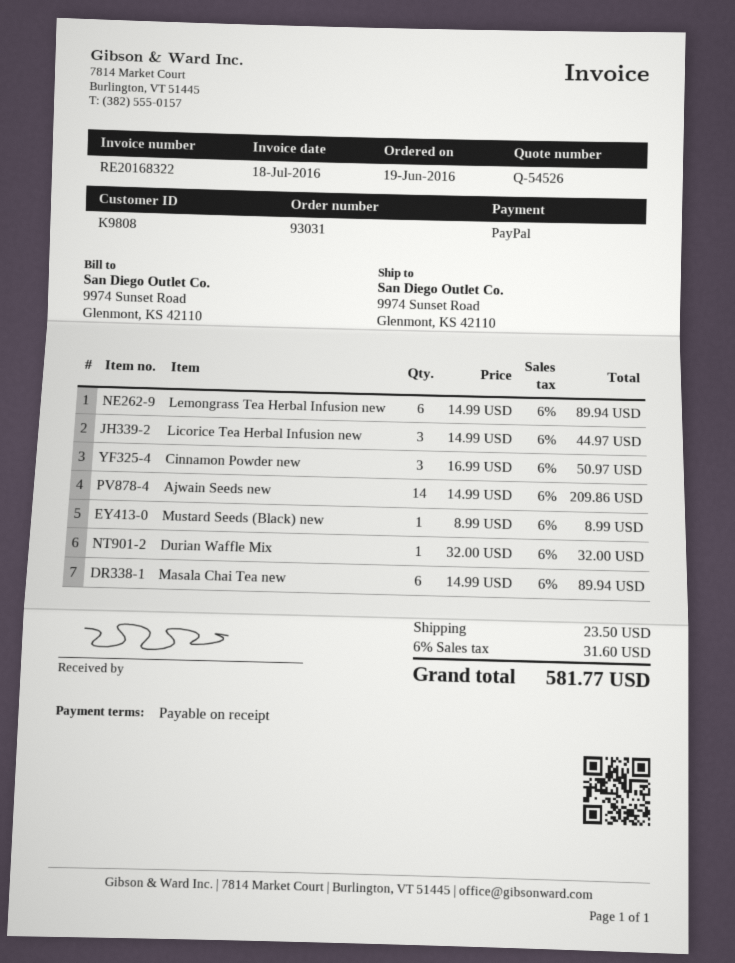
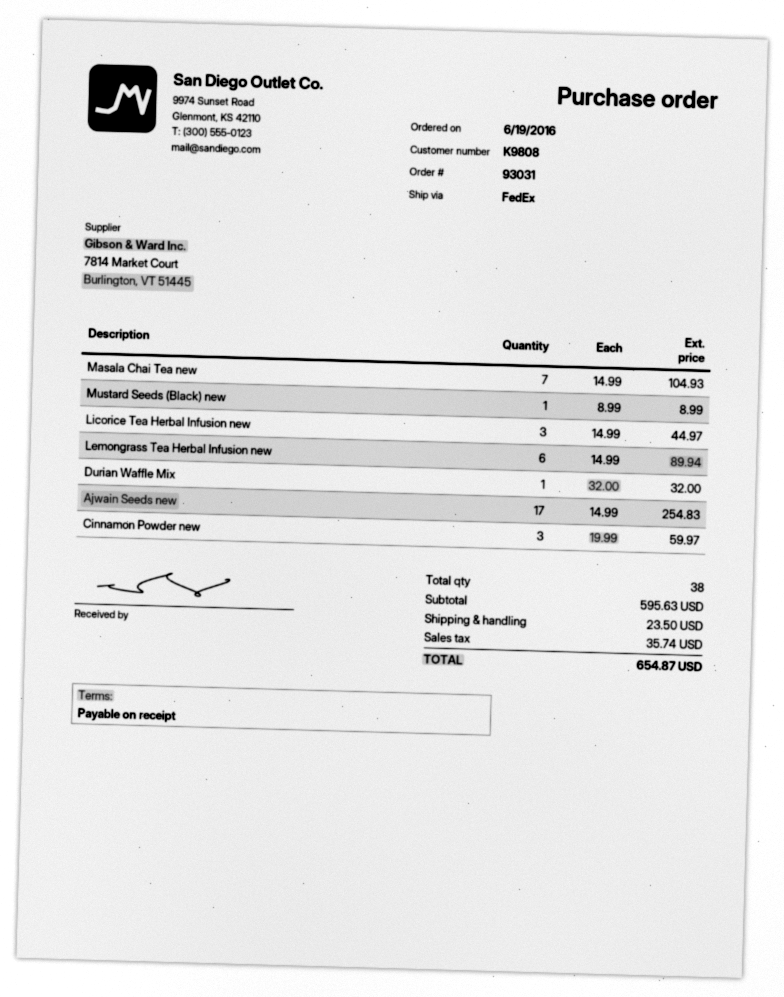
Cinnamon Powder new: 3 x 16.99 = 50.97 -> 3 x 19.99 = 59.97
Ajwain Seeds new: 14 x 14.99 = 209.86 -> 17 x 14.99 = 254.83
Masala Chai Tea new: 6 x 14.99 = 89.94 -> 7 x 14.99 = 104.93
tax: 31.60 -> 35.74
total: 581.77 -> 654.87

